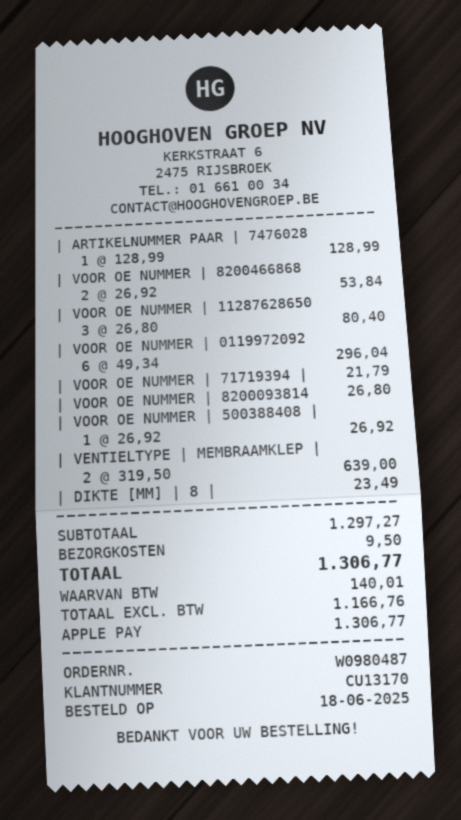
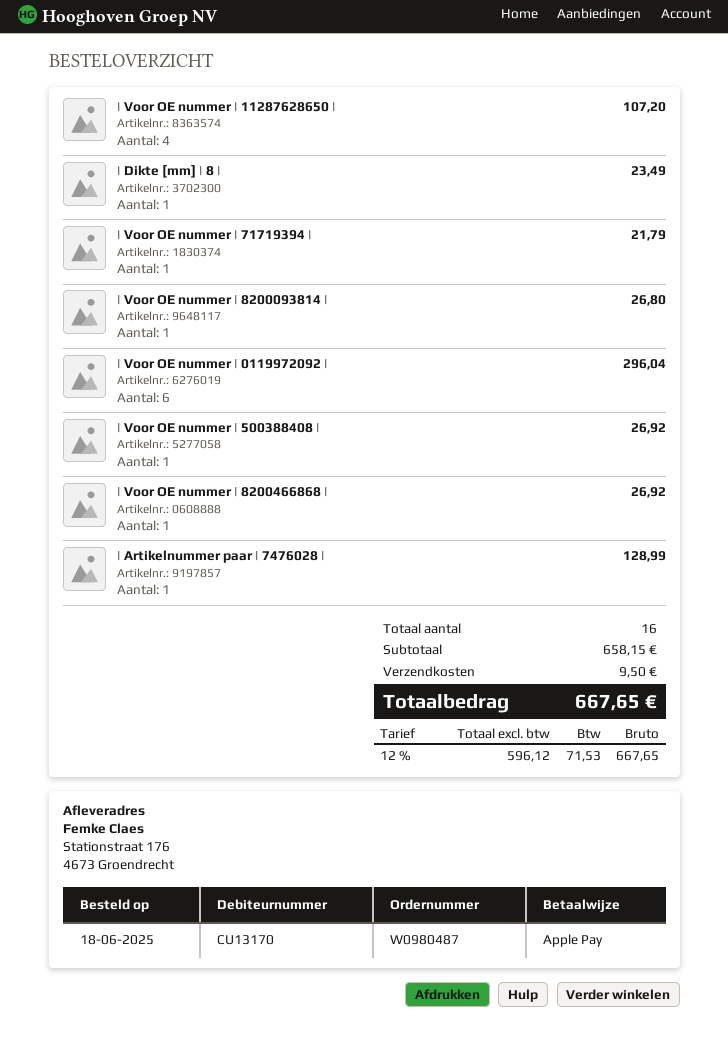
| VOOR OE NUMMER | 8200466868: 2 for 53.84 -> 1 for 26.92
| VOOR OE NUMMER | 11287628650: 3 for 80.40 -> 4 for 107.20
| VENTIELTYPE | MEMBRAAMKLEP |: 2 for 639.00 -> none
subtotal: 1297.27 -> 658.15
net: 1166.76 -> 596.12
tax: 140.01 -> 71.53
total: 1306.77 -> 667.65

